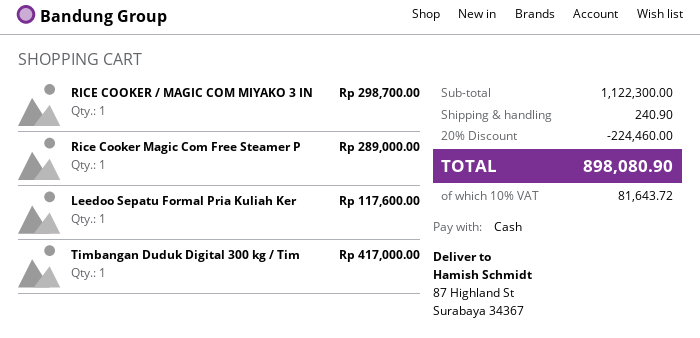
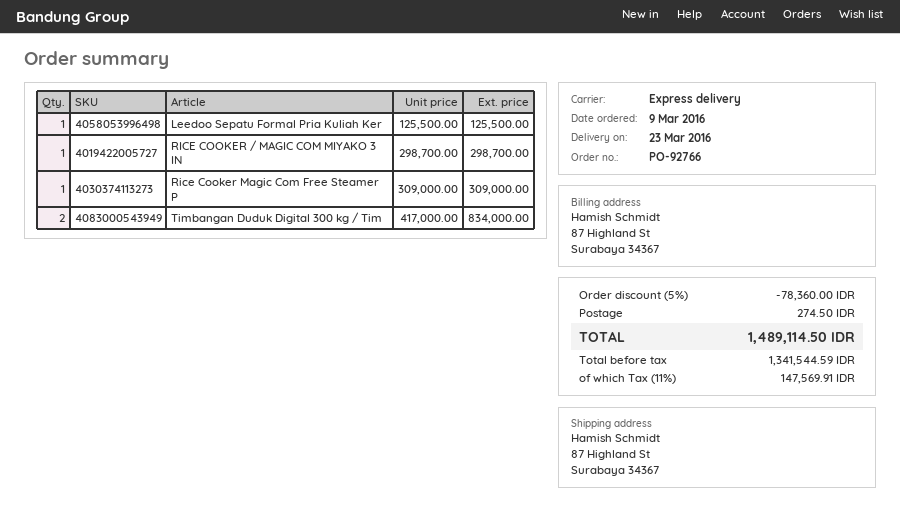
Rice Cooker Magic Com Free Steamer P: 1 for 289000.00 -> 1 for 309000.00
Leedoo Sepatu Formal Pria Kuliah Ker: 1 for 117600.00 -> 1 for 125500.00
Timbangan Duduk Digital 300 kg / Tim: 1 for 417000.00 -> 2 for 834000.00
discount: 20% = 224460.00 -> 5% = 78360.00
shipping: 240.90 -> 274.50
tax: 10% = 81643.72 -> 11% = 147569.91
total: 898080.90 -> 1489114.50

